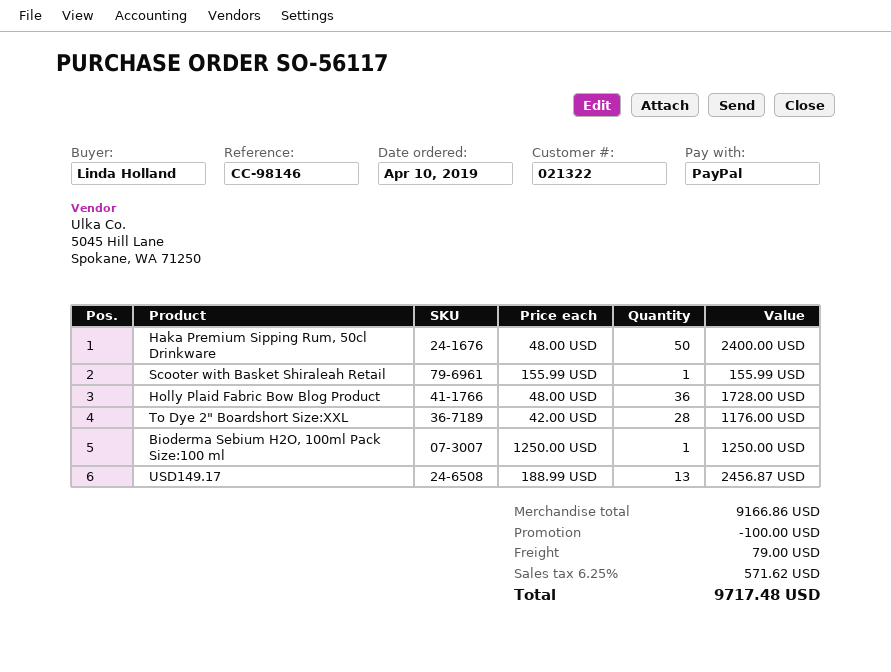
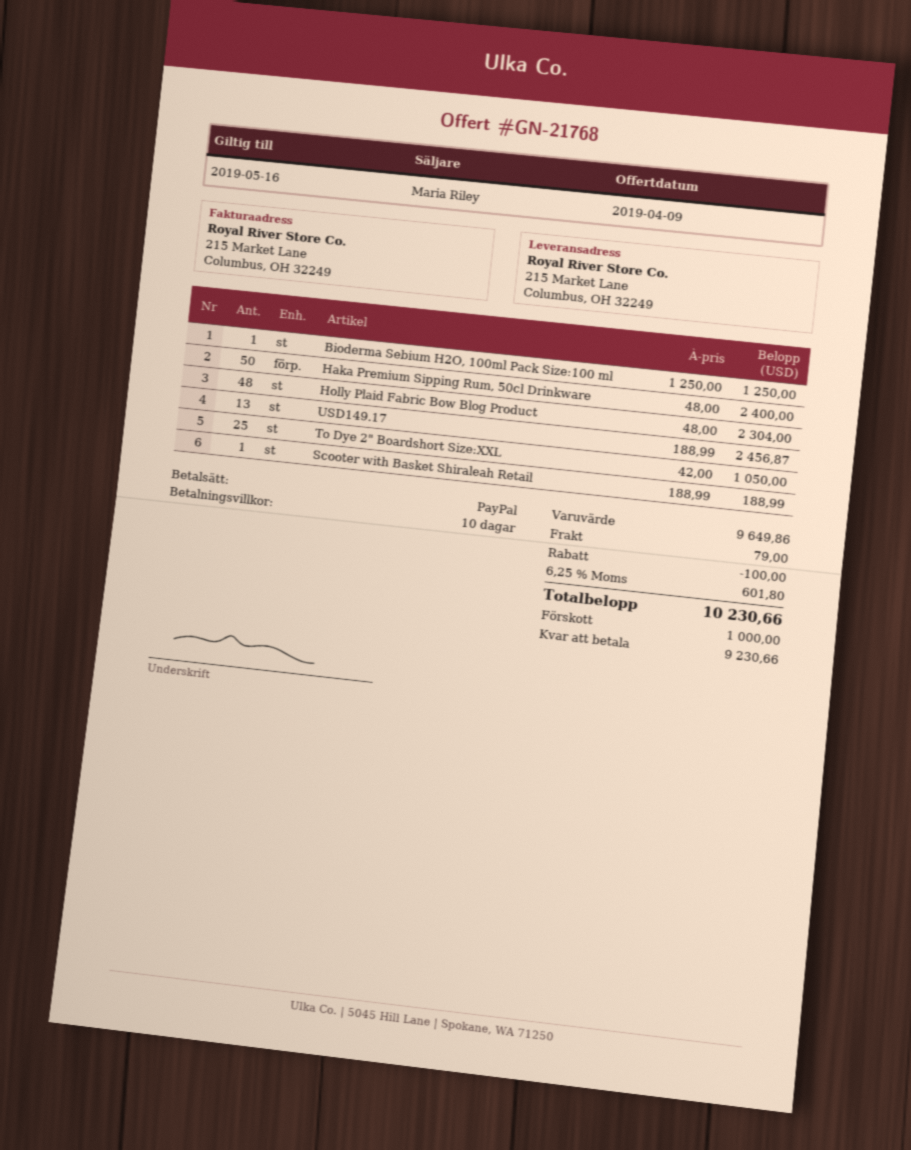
Scooter with Basket Shiraleah Retail: 1 x 155.99 = 155.99 -> 1 x 188.99 = 188.99
Holly Plaid Fabric Bow Blog Product: 36 x 48.00 = 1728.00 -> 48 x 48.00 = 2304.00
To Dye 2" Boardshort Size:XXL: 28 x 42.00 = 1176.00 -> 25 x 42.00 = 1050.00
subtotal: 9166.86 -> 9649.86
tax: 6.25% = 571.62 -> 6.25% = 601.80
total: 9717.48 -> 10230.66

